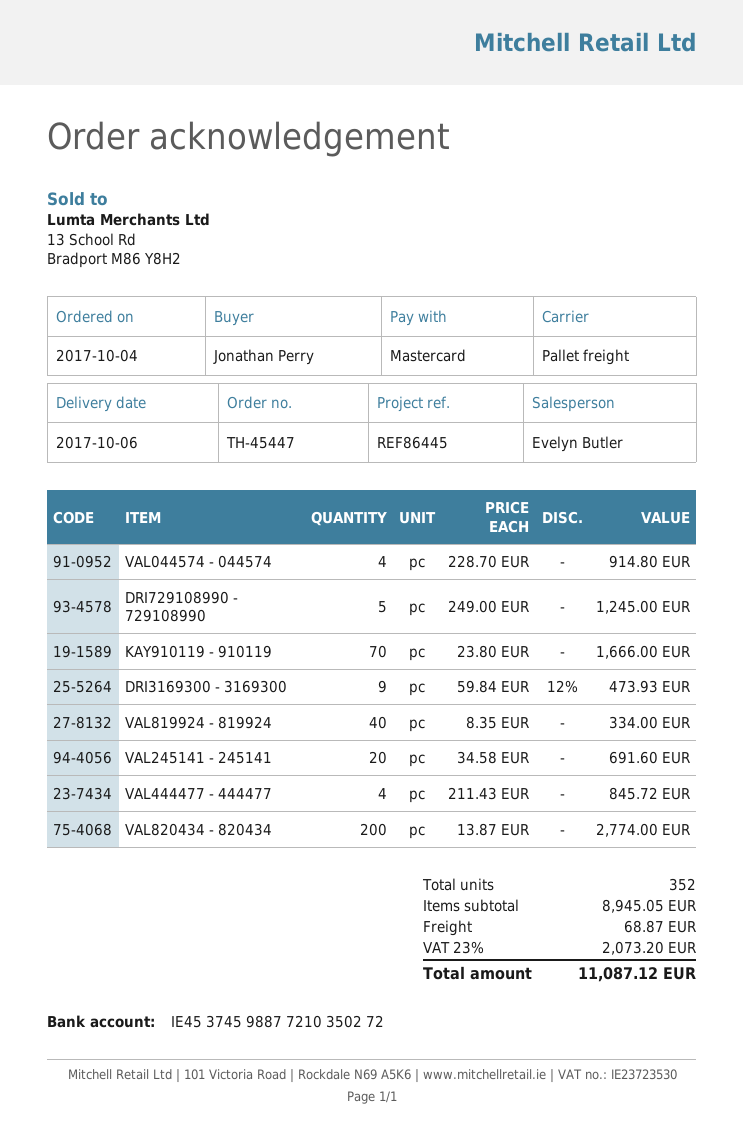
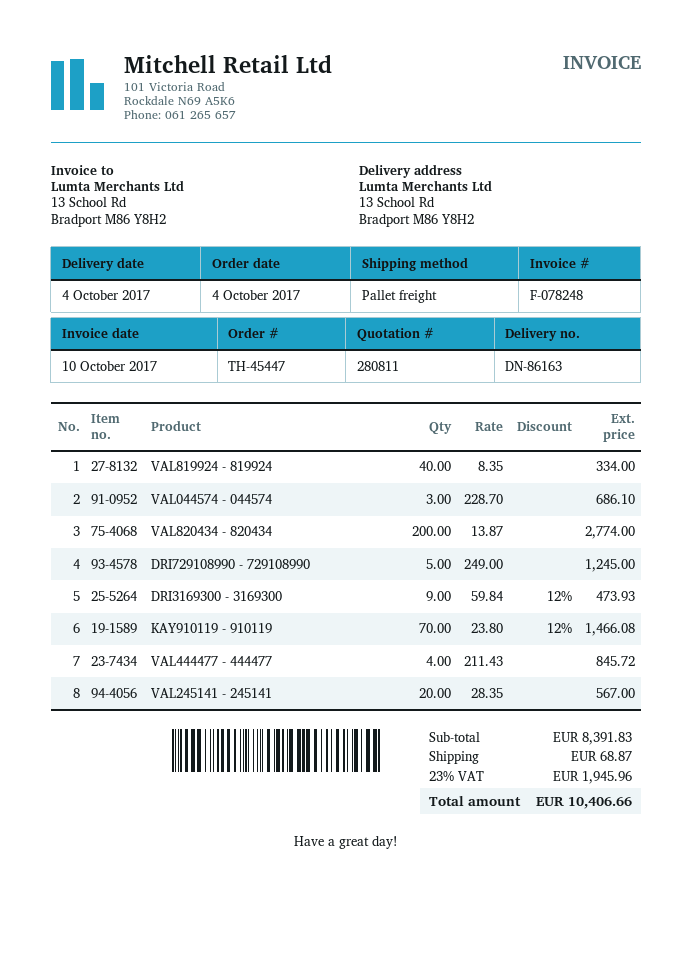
delivery date: 2017-10-06 -> 2017-10-04
VAL044574 - 044574: 4 x 228.70 = 914.80 -> 3 x 228.70 = 686.10
KAY910119 - 910119: 70 x 23.80 = 1666.00 -> 70 x 23.80 - 12% = 1466.08
VAL245141 - 245141: 20 x 34.58 = 691.60 -> 20 x 28.35 = 567.00
subtotal: 8945.05 -> 8391.83
tax: 23% = 2073.20 -> 23% = 1945.96
total: 11087.12 -> 10406.66

